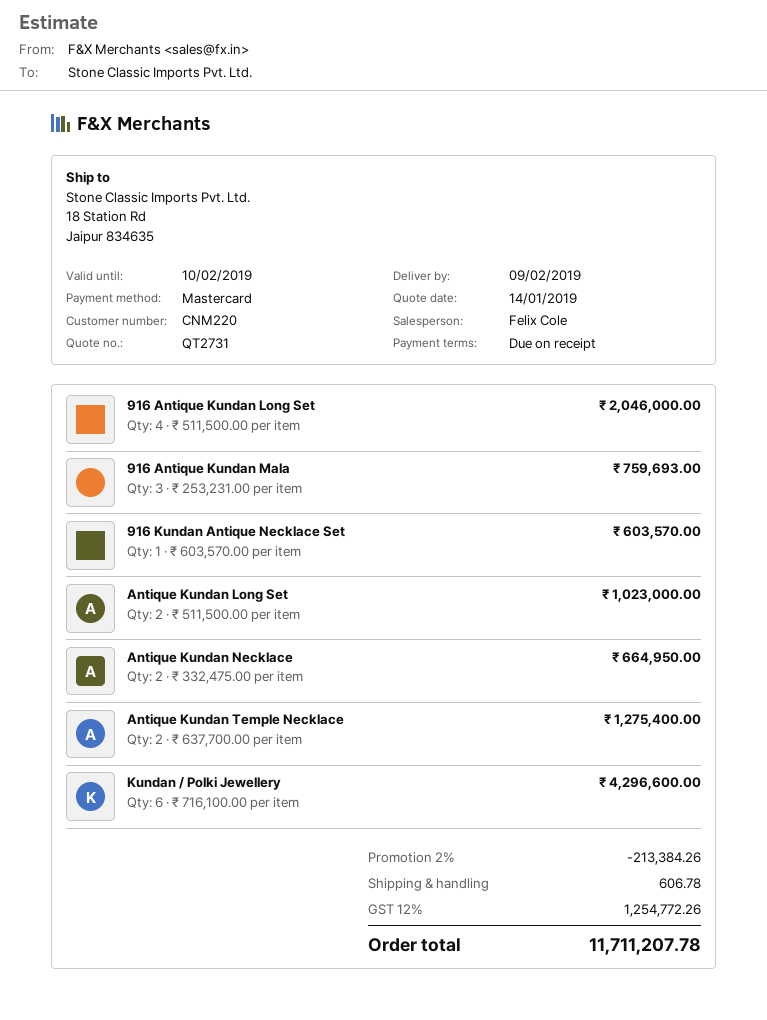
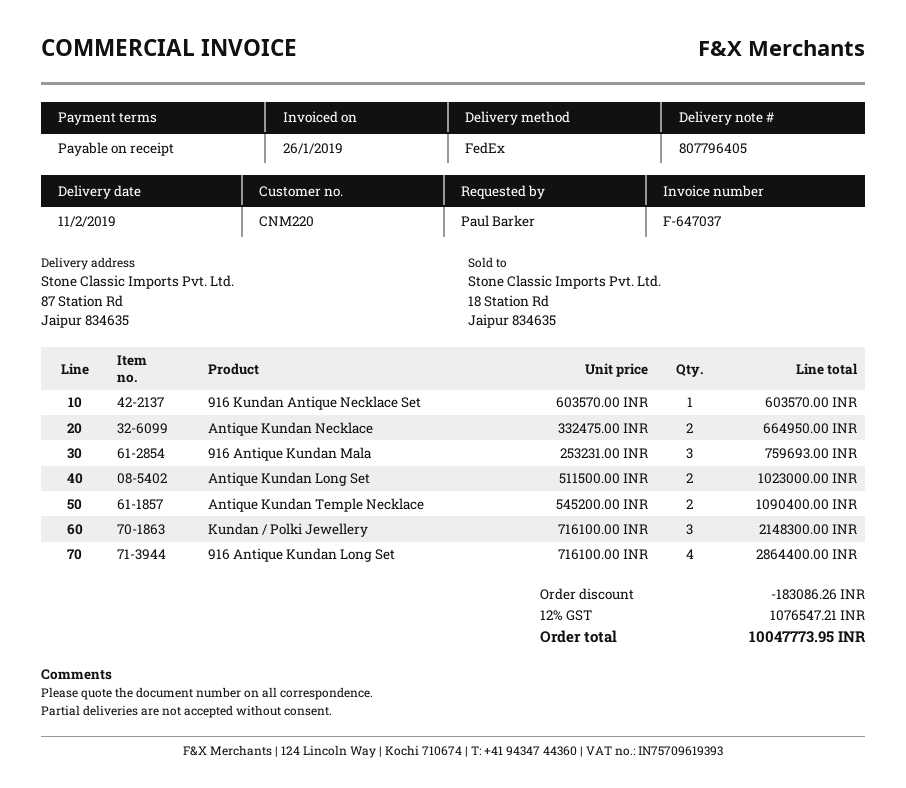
delivery date: 2019-02-09 -> 2019-02-11
ship to: 18 Station Rd, Jaipur 834635 -> 87 Station Rd, Jaipur 834635
916 Antique Kundan Long Set: 4 x 511500.00 = 2046000.00 -> 4 x 716100.00 = 2864400.00
Antique Kundan Temple Necklace: 2 x 637700.00 = 1275400.00 -> 2 x 545200.00 = 1090400.00
Kundan / Polki Jewellery: 6 x 716100.00 = 4296600.00 -> 3 x 716100.00 = 2148300.00
discount: 213384.26 -> 183086.26
shipping: 606.78 -> none
tax: 12% = 1254772.26 -> 12% = 1076547.21
total: 11711207.78 -> 10047773.95

